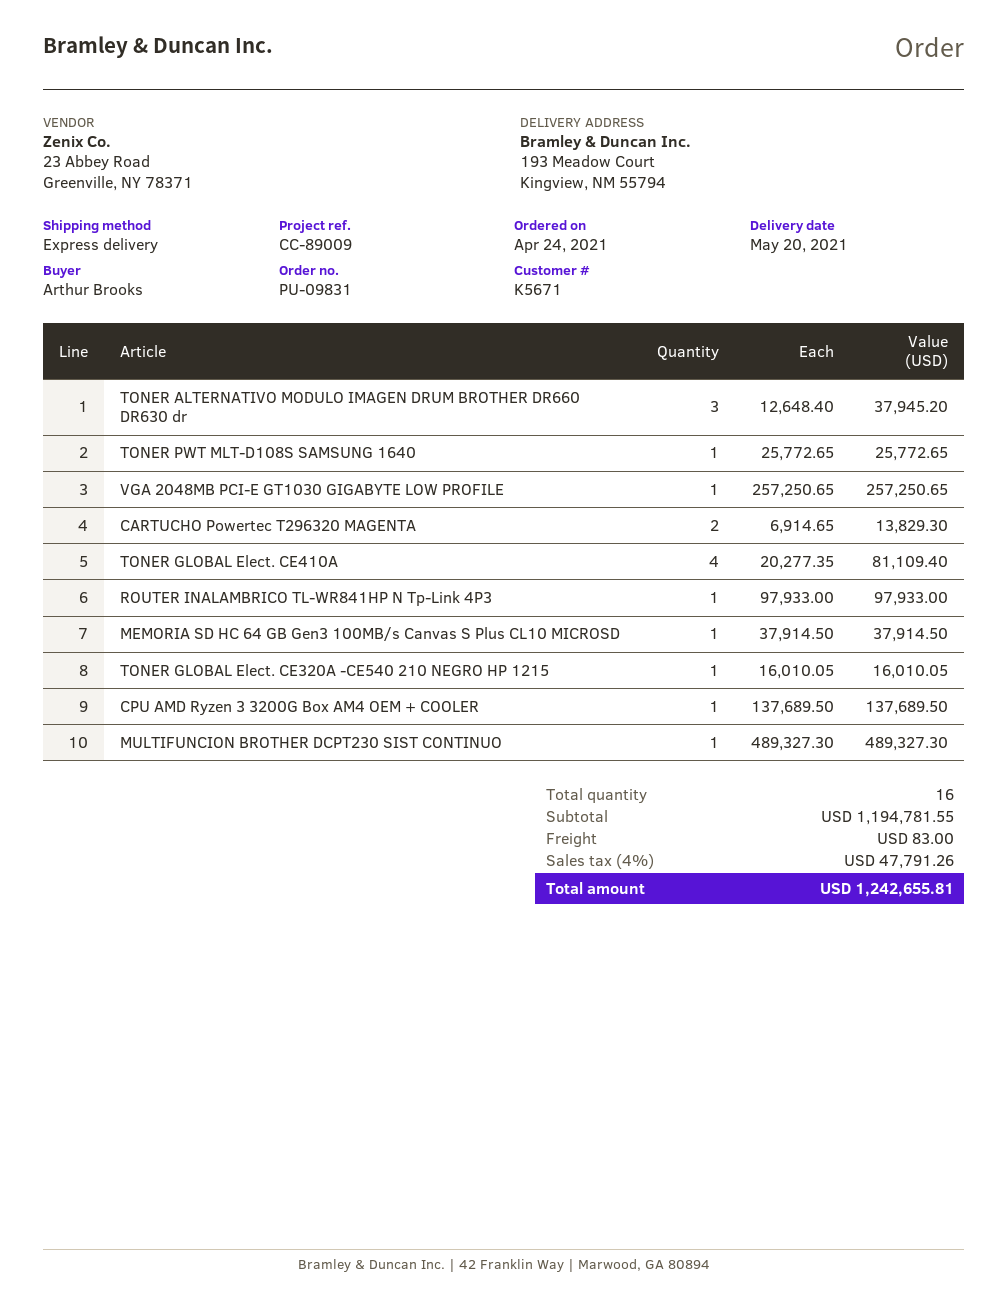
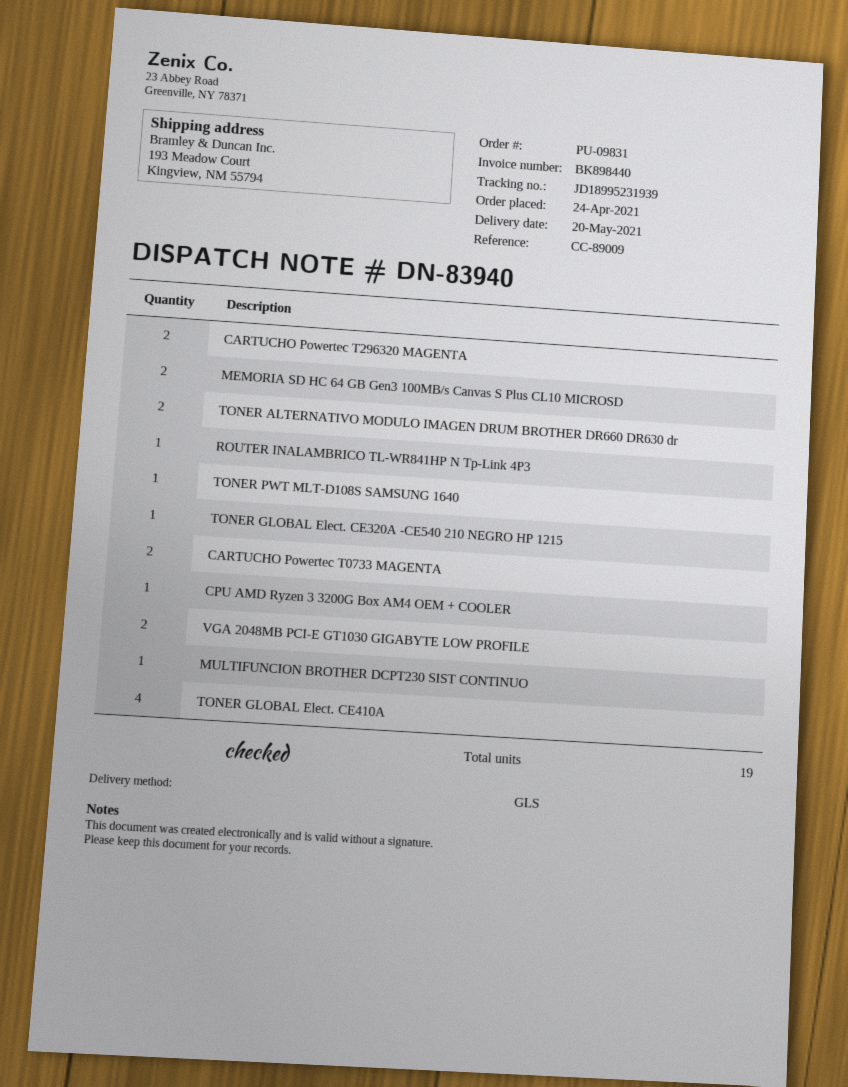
shipping method: express -> GLS
TONER ALTERNATIVO MODULO IMAGEN DRUM BROTHER DR660 DR630 dr: 3 -> 2
VGA 2048MB PCI-E GT1030 GIGABYTE LOW PROFILE: 1 -> 2
MEMORIA SD HC 64 GB Gen3 100MB/s Canvas S Plus CL10 MICROSD: 1 -> 2
CARTUCHO Powertec T0733 MAGENTA: none -> 2
total quantity: 16 -> 19

